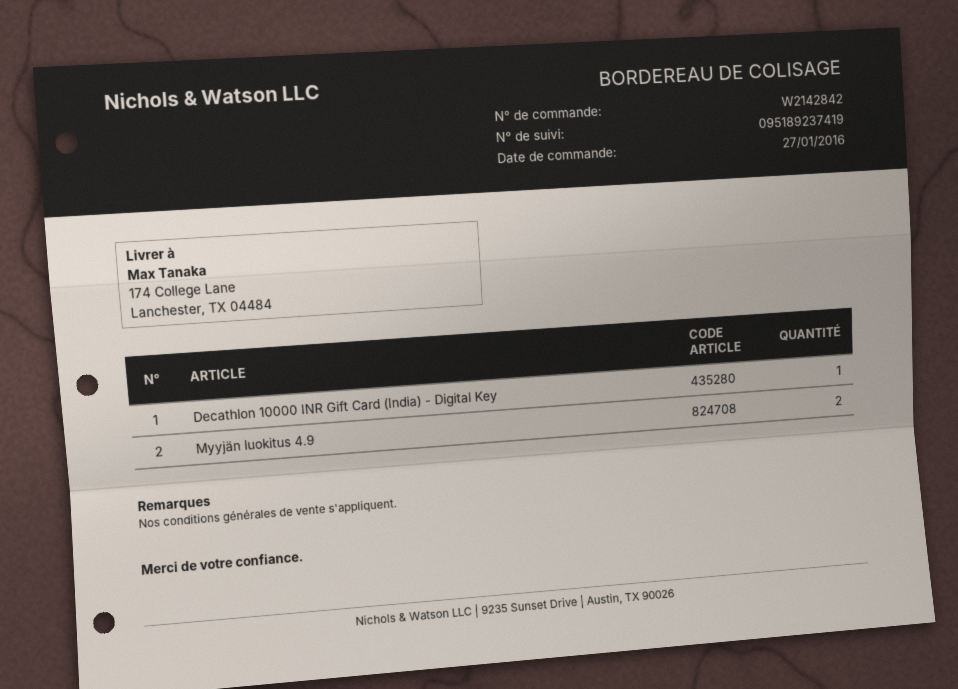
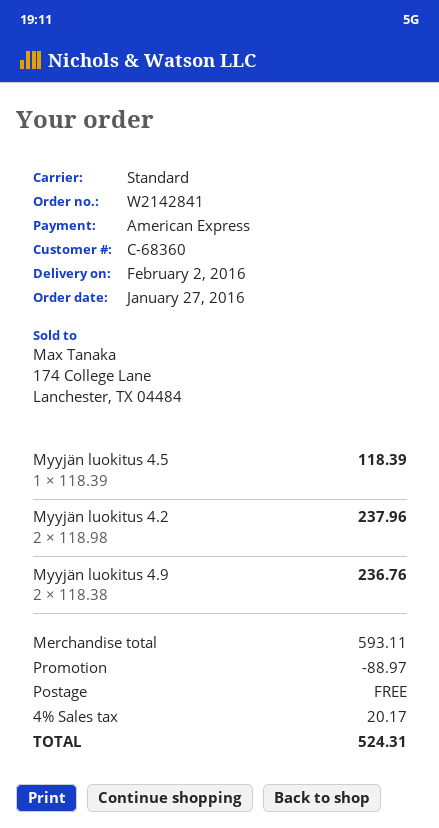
order number: W2142842 -> W2142841
Decathlon 10000 INR Gift Card (India) - Digital Key: 1 -> none
Myyjän luokitus 4.5: none -> 1
Myyjän luokitus 4.2: none -> 2

